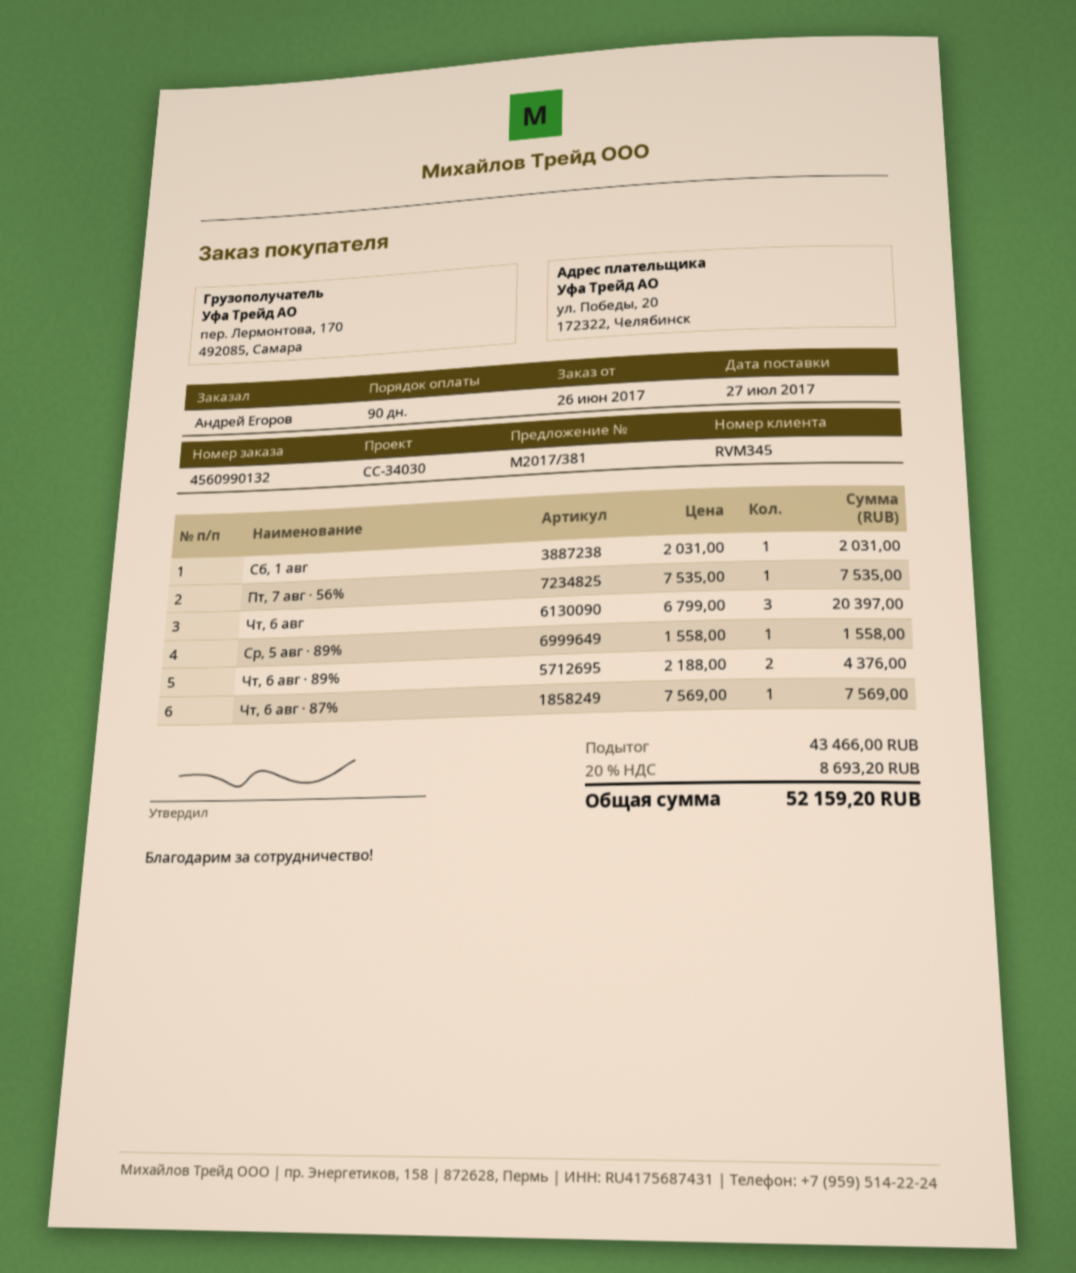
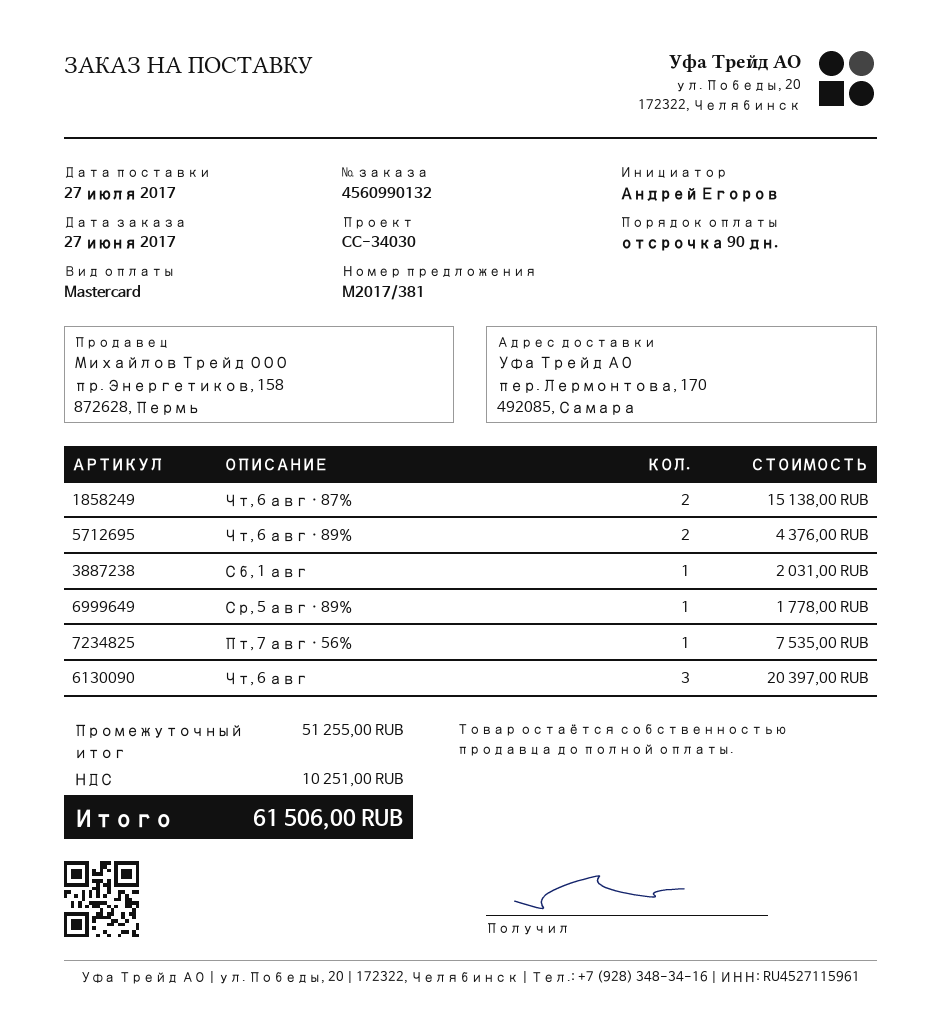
order date: 2017-06-26 -> 2017-06-27
Ср, 5 авг · 89%: 1 for 1558.00 -> 1 for 1778.00
Чт, 6 авг · 87%: 1 for 7569.00 -> 2 for 15138.00
subtotal: 43466.00 -> 51255.00
tax: 8693.20 -> 10251.00
total: 52159.20 -> 61506.00

